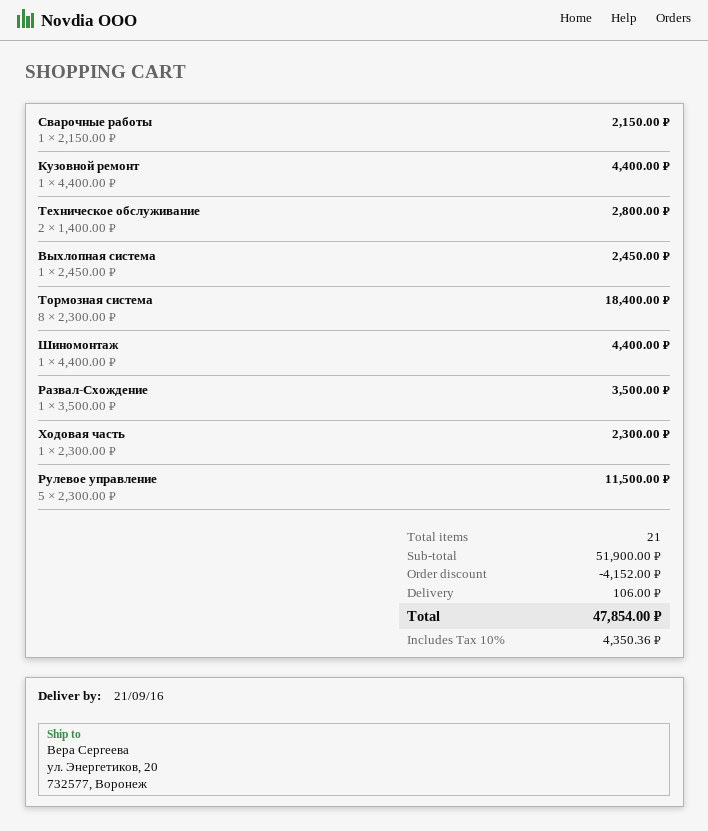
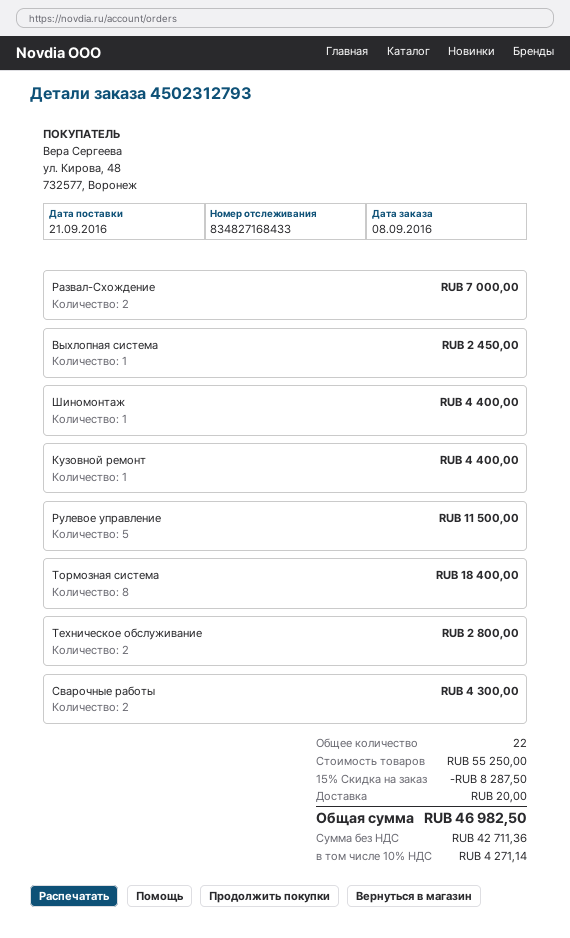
Сварочные работы: 1 for 2150.00 -> 2 for 4300.00
Развал-Схождение: 1 for 3500.00 -> 2 for 7000.00
Ходовая часть: 1 for 2300.00 -> none
total quantity: 21 -> 22
subtotal: 51900.00 -> 55250.00
discount: 4152.00 -> 8287.50
shipping: 106.00 -> 20.00
tax: 10% = 4350.36 -> 10% = 4271.14
total: 47854.00 -> 46982.50

